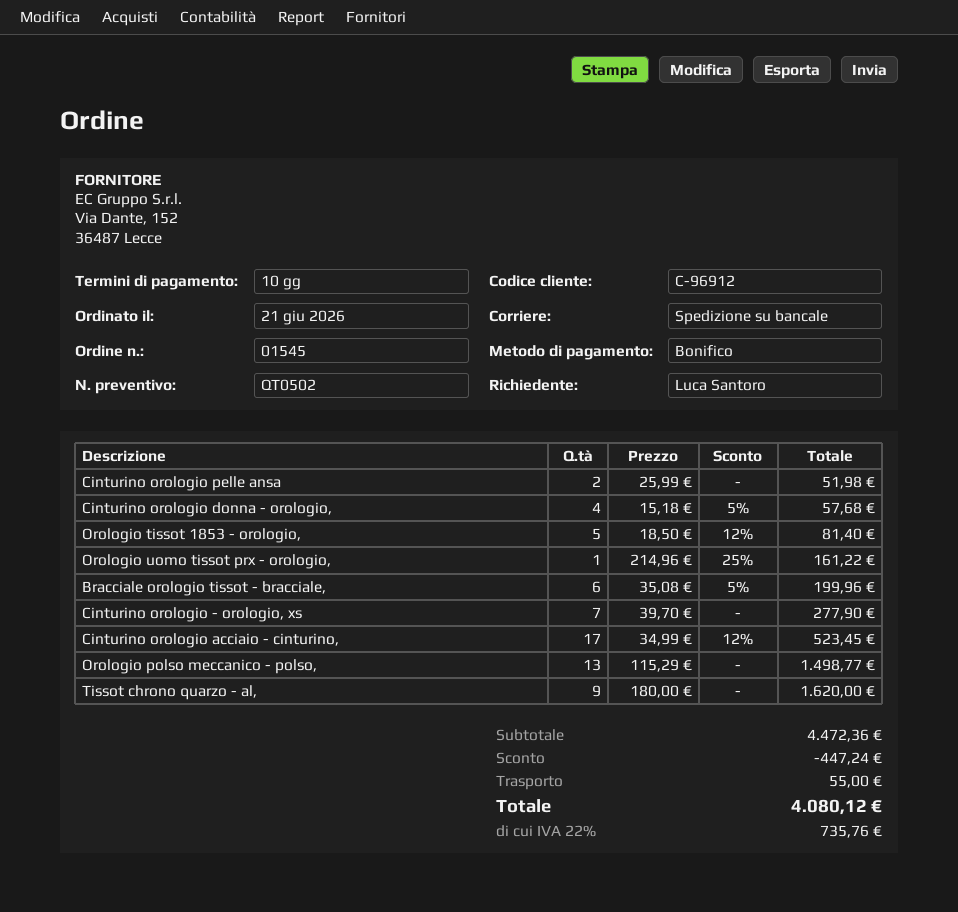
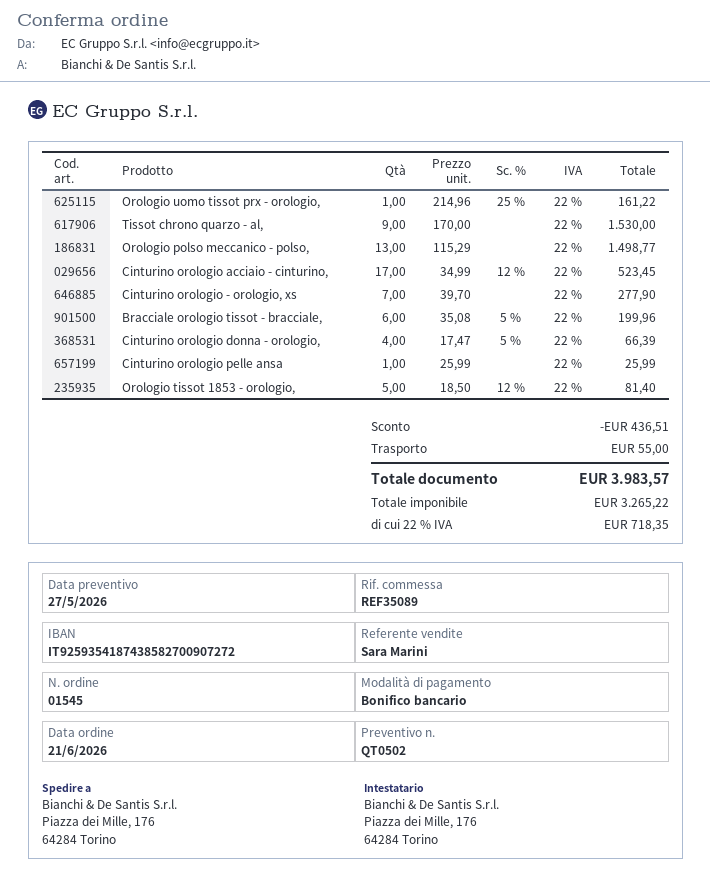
Cinturino orologio pelle ansa: 2 x 25.99 = 51.98 -> 1 x 25.99 = 25.99
Cinturino orologio donna - orologio,: 4 x 15.18 - 5% = 57.68 -> 4 x 17.47 - 5% = 66.39
Tissot chrono quarzo - al,: 9 x 180.00 = 1620.00 -> 9 x 170.00 = 1530.00
discount: 447.24 -> 436.51
tax: 22% = 735.76 -> 22% = 718.35
total: 4080.12 -> 3983.57

